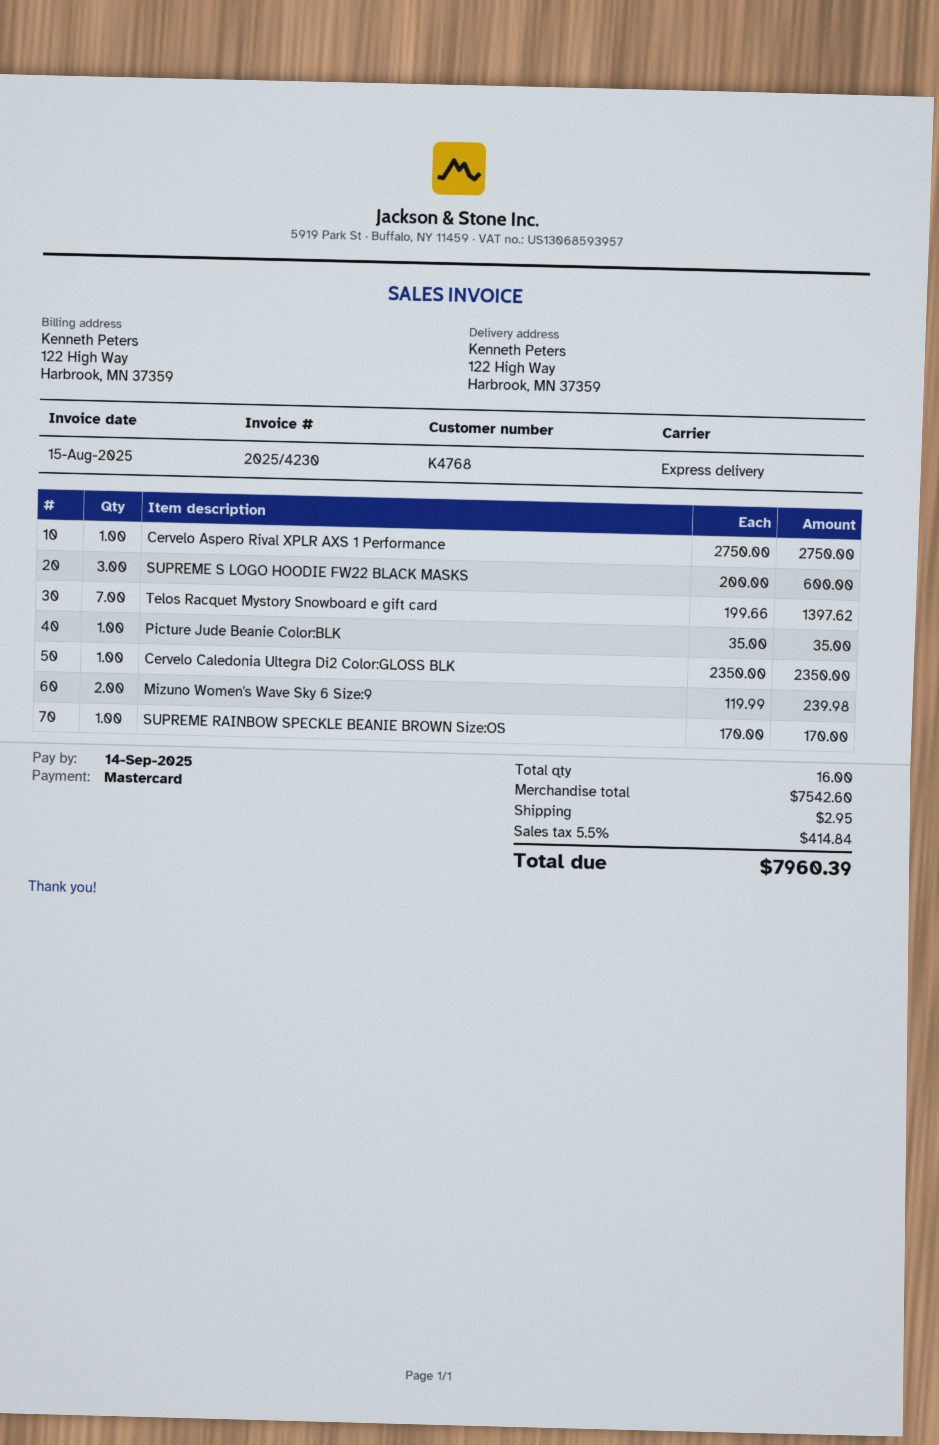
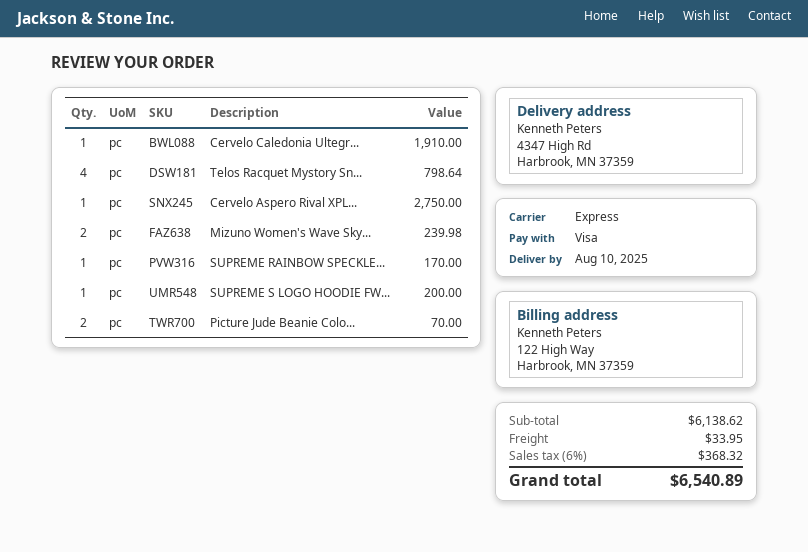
payment method: Mastercard -> Visa
ship to: 122 High Way, Harbrook, MN 37359 -> 4347 High Rd, Harbrook, MN 37359
SUPREME S LOGO HOODIE FW22 BLACK MASKS: 3 for 600.00 -> 1 for 200.00
Telos Racquet Mystory Snowboard e gift card: 7 for 1397.62 -> 4 for 798.64
Picture Jude Beanie Color:BLK: 1 for 35.00 -> 2 for 70.00
Cervelo Caledonia Ultegra Di2 Color:GLOSS BLK: 1 for 2350.00 -> 1 for 1910.00
subtotal: 7542.60 -> 6138.62
shipping: 2.95 -> 33.95
tax: 5.5% = 414.84 -> 6% = 368.32
total: 7960.39 -> 6540.89

